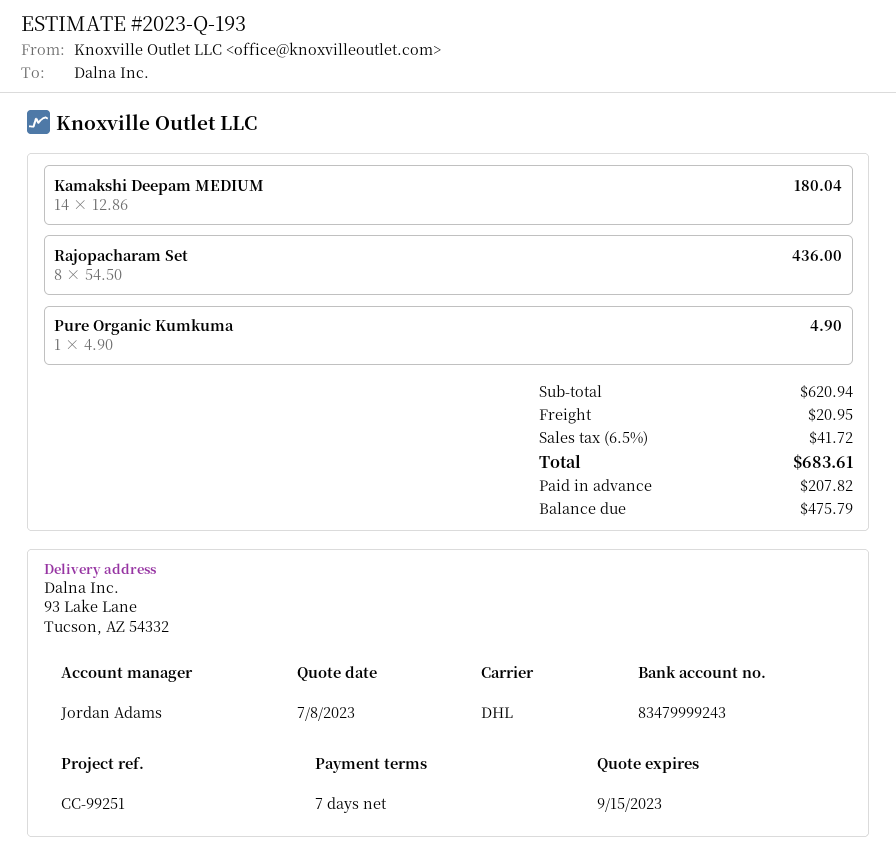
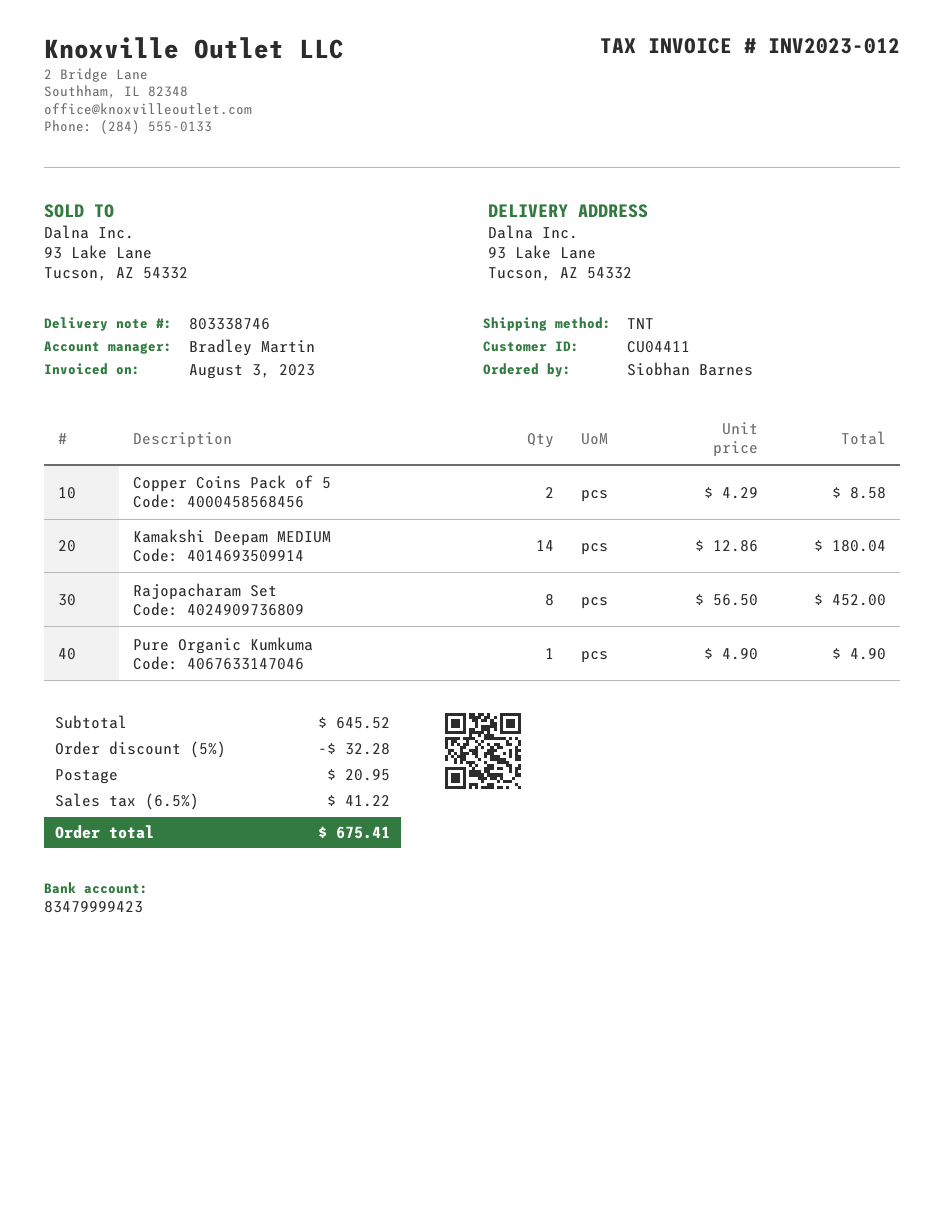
sales rep: Jordan Adams -> Bradley Martin
bank account: 83479999243 -> 83479999423
shipping method: DHL -> TNT
Rajopacharam Set: 8 x 54.50 = 436.00 -> 8 x 56.50 = 452.00
Copper Coins Pack of 5: none -> 2 x 4.29 = 8.58
subtotal: 620.94 -> 645.52
discount: none -> 5% = 32.28
tax: 6.5% = 41.72 -> 6.5% = 41.22
total: 683.61 -> 675.41

